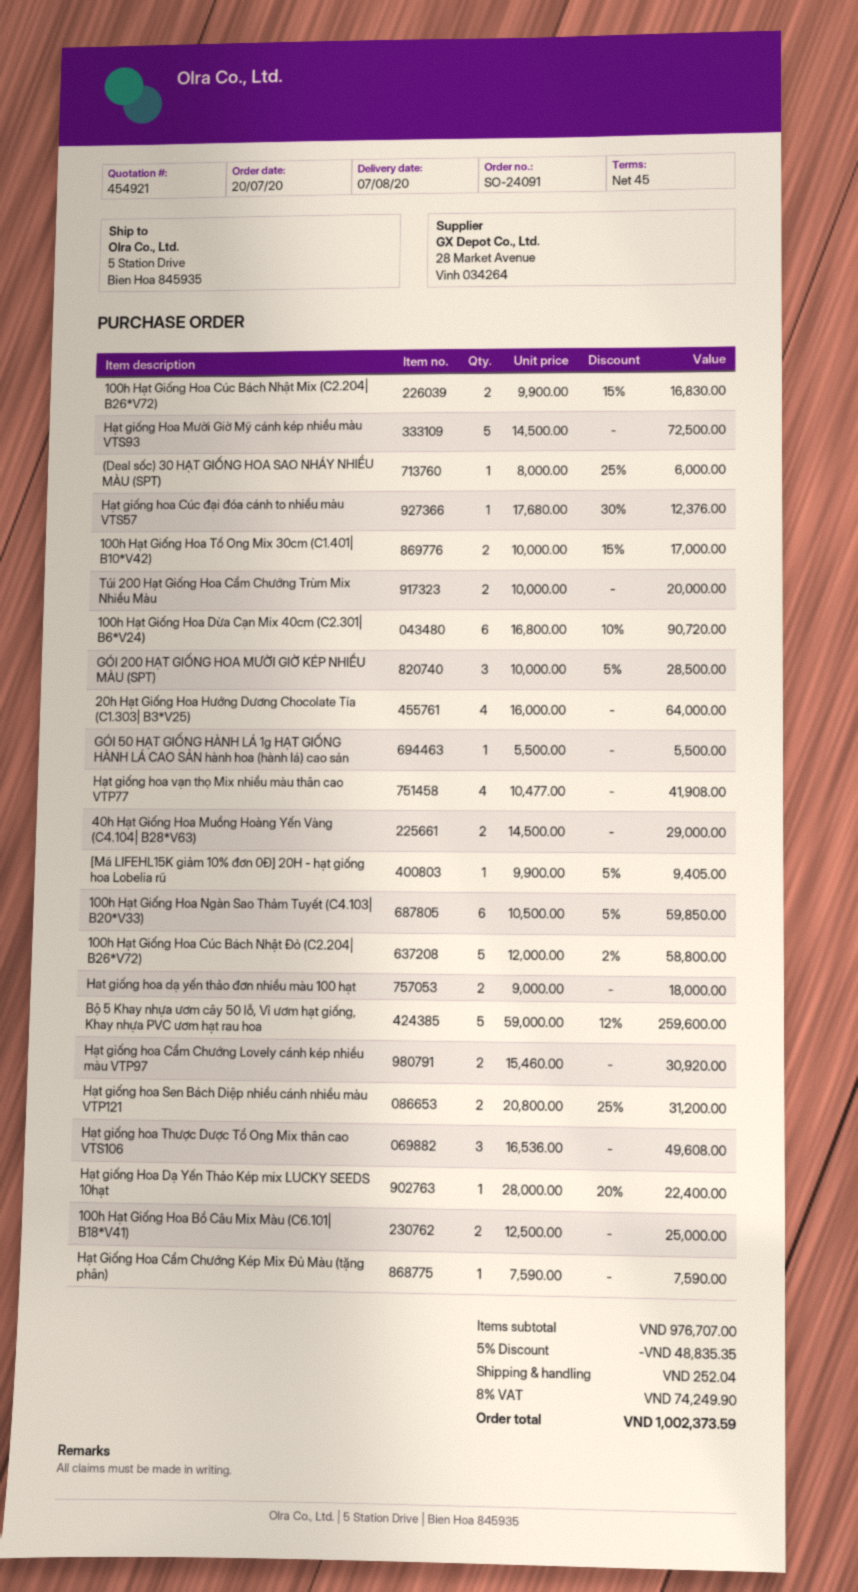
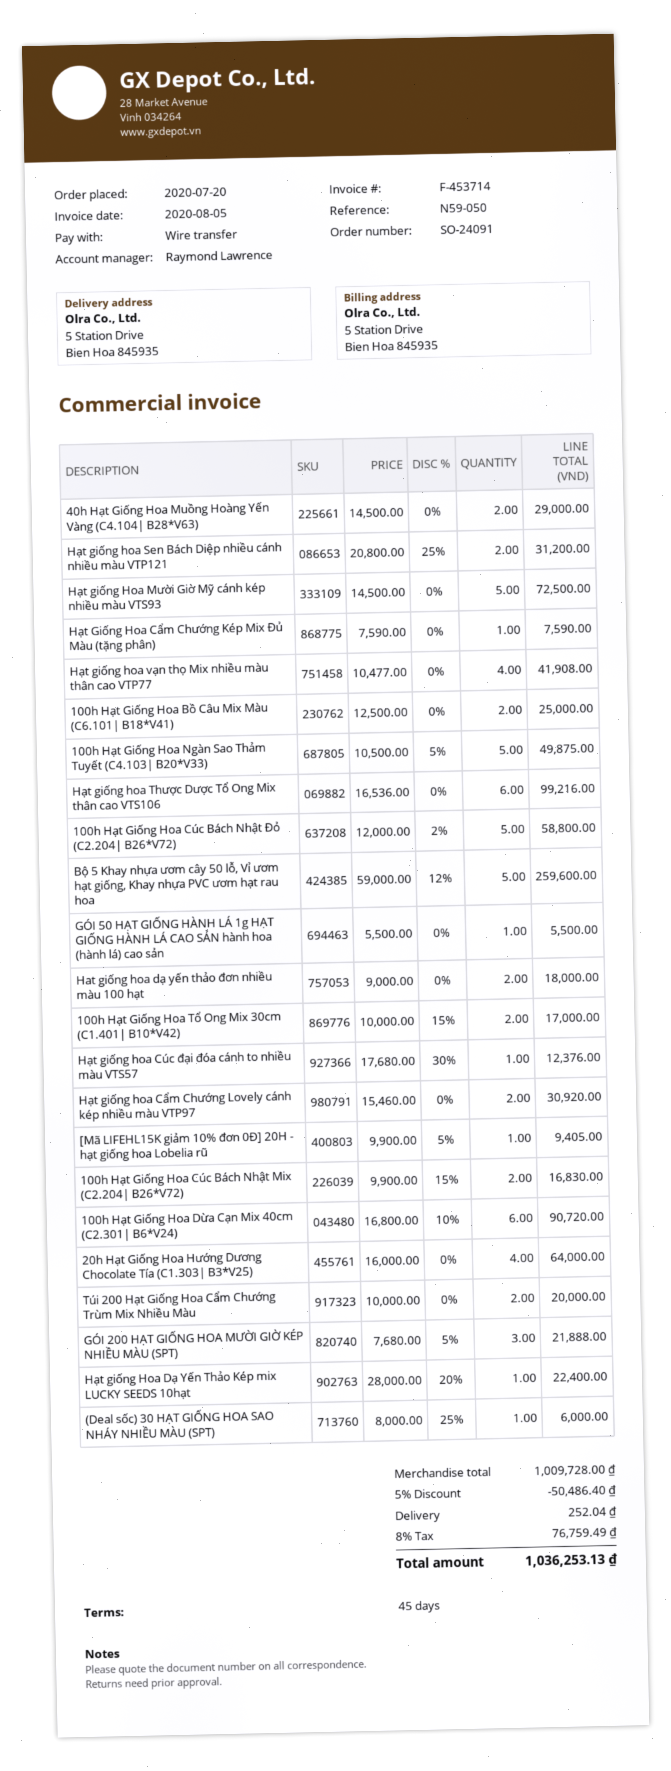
GÓI 200 HẠT GIỐNG HOA MƯỜI GIỜ KÉP NHIỀU MÀU (SPT): 3 x 10000.00 - 5% = 28500.00 -> 3 x 7680.00 - 5% = 21888.00
100h Hạt Giống Hoa Ngàn Sao Thảm Tuyết (C4.103| B20*V33): 6 x 10500.00 - 5% = 59850.00 -> 5 x 10500.00 - 5% = 49875.00
Hạt giống hoa Thược Dược Tổ Ong Mix thân cao VTS106: 3 x 16536.00 = 49608.00 -> 6 x 16536.00 = 99216.00
subtotal: 976707.00 -> 1009728.00
discount: 5% = 48835.35 -> 5% = 50486.40
tax: 8% = 74249.90 -> 8% = 76759.49
total: 1002373.59 -> 1036253.13

